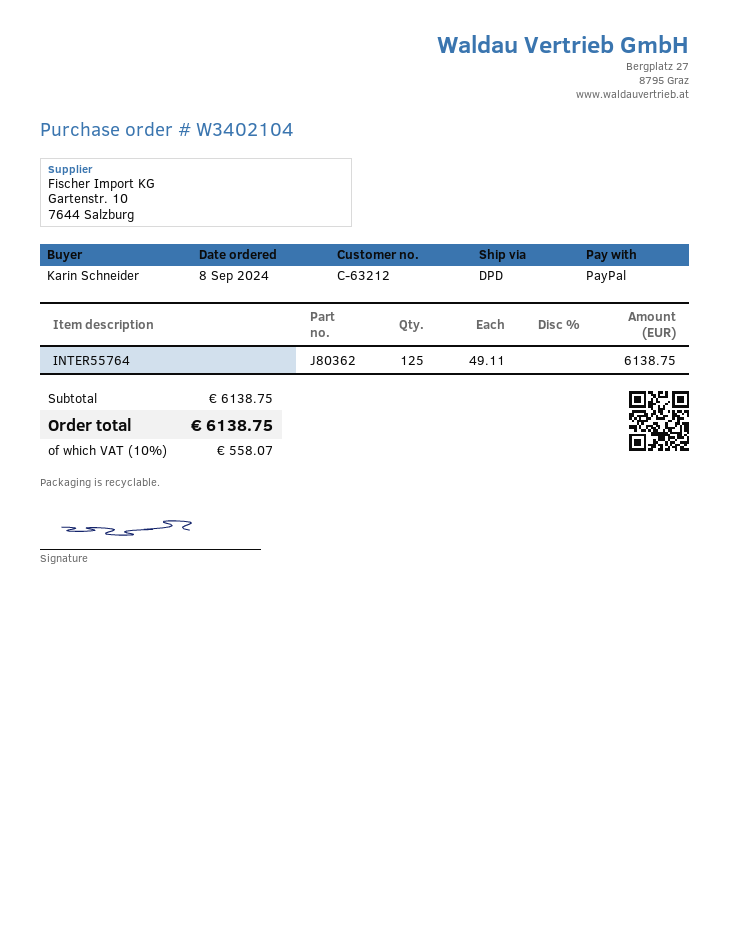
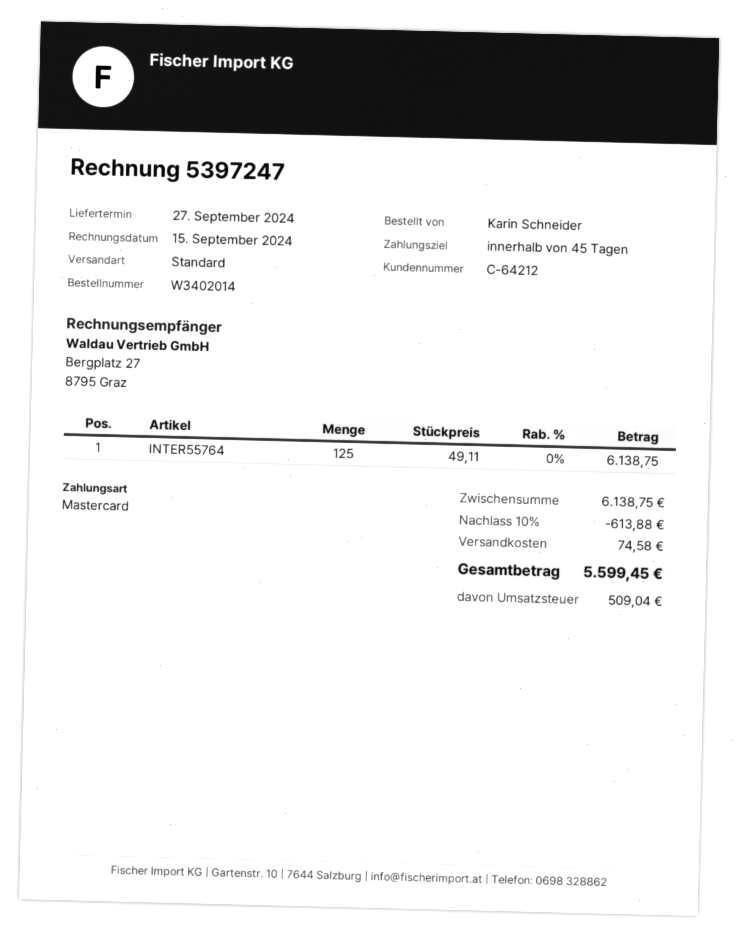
order number: W3402104 -> W3402014
customer number: C-63212 -> C-64212
payment method: PayPal -> Mastercard
shipping method: DPD -> standard
discount: none -> 10% = 613.88
shipping: none -> 74.58
tax: 558.07 -> 509.04
total: 6138.75 -> 5599.45

